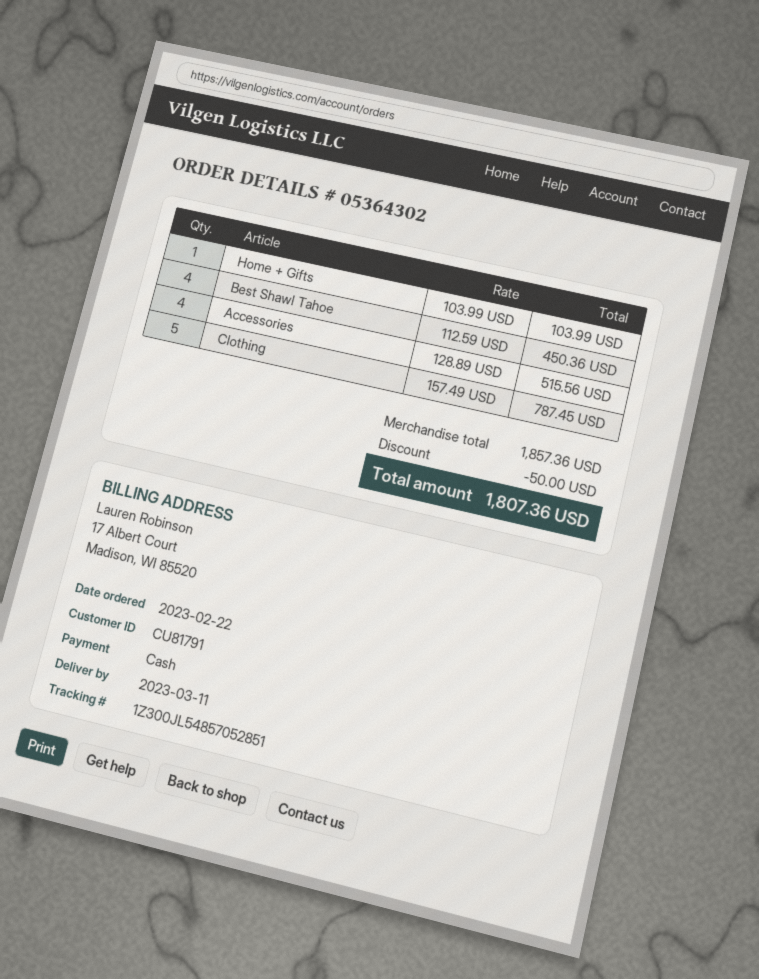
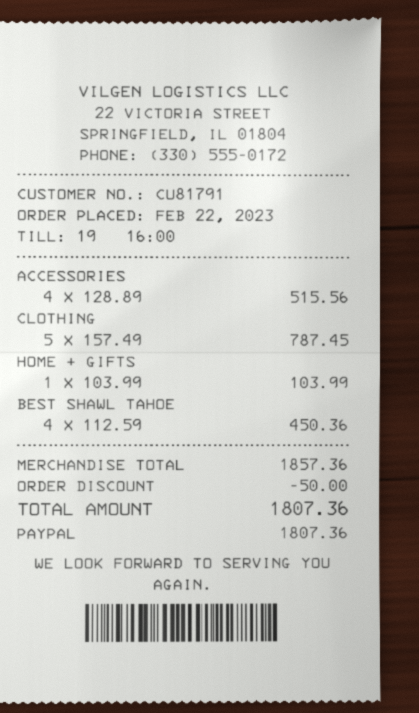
payment method: cash -> PayPal

